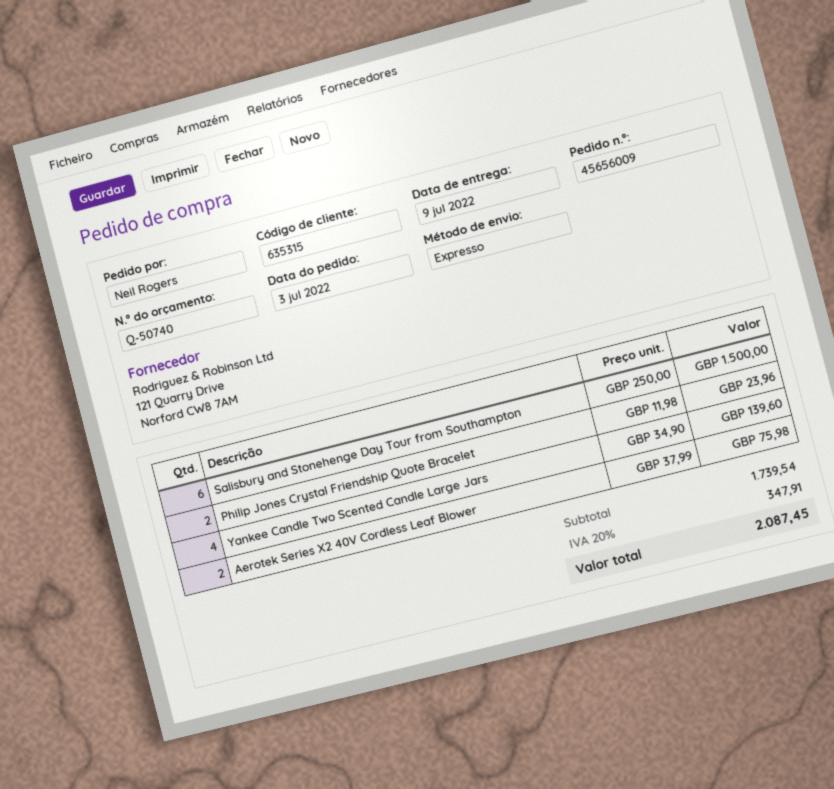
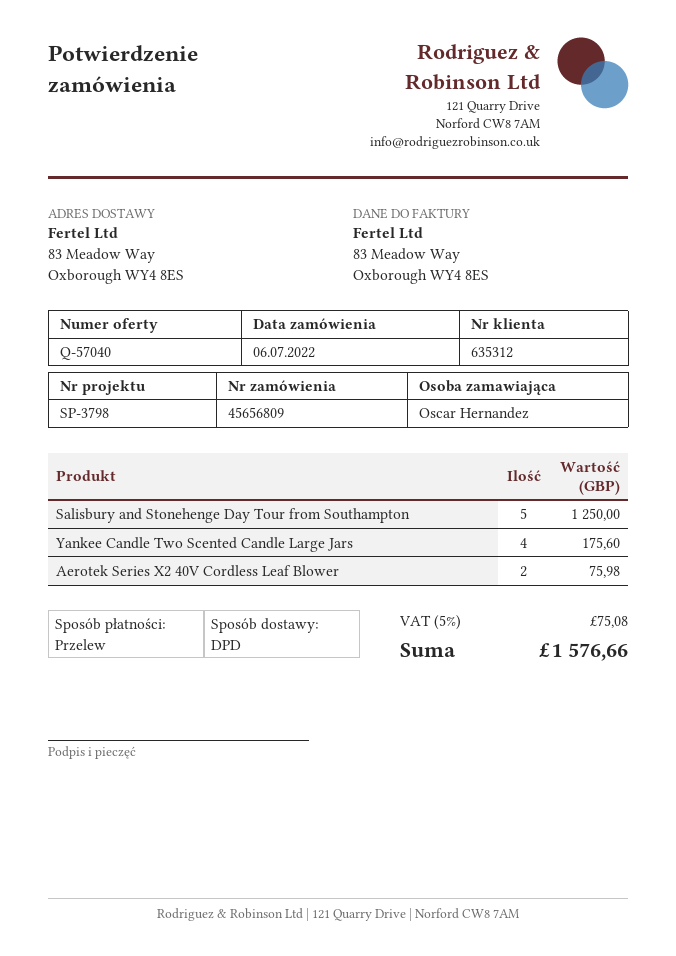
quote number: Q-50740 -> Q-57040
order number: 45656009 -> 45656809
order date: 2022-07-03 -> 2022-07-06
customer number: 635315 -> 635312
ordered by: Neil Rogers -> Oscar Hernandez
shipping method: express -> DPD
Salisbury and Stonehenge Day Tour from Southampton: 6 for 1500.00 -> 5 for 1250.00
Philip Jones Crystal Friendship Quote Bracelet: 2 for 23.96 -> none
Yankee Candle Two Scented Candle Large Jars: 4 for 139.60 -> 4 for 175.60
tax: 20% = 347.91 -> 5% = 75.08
total: 2087.45 -> 1576.66

